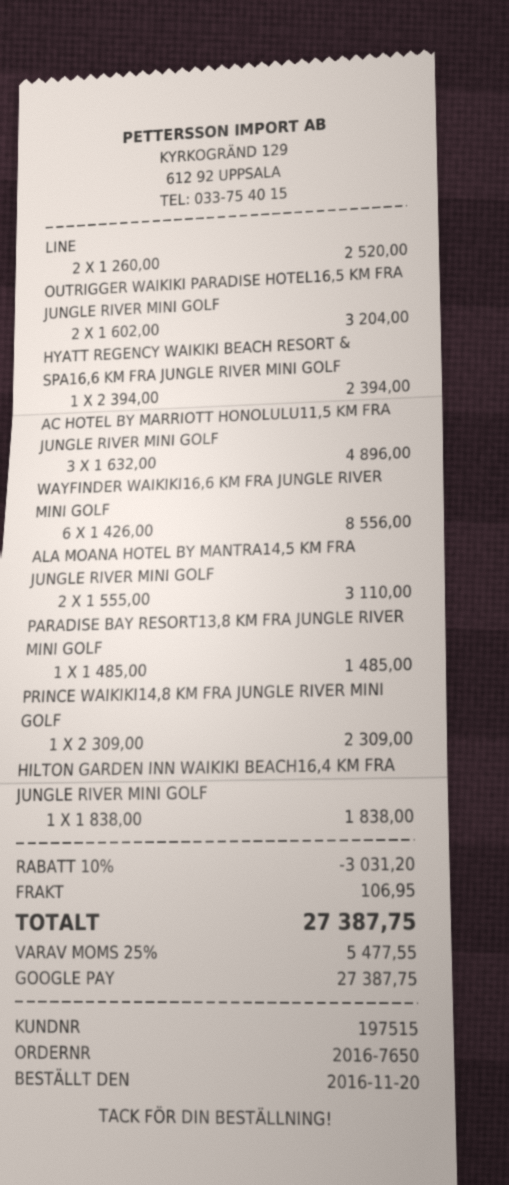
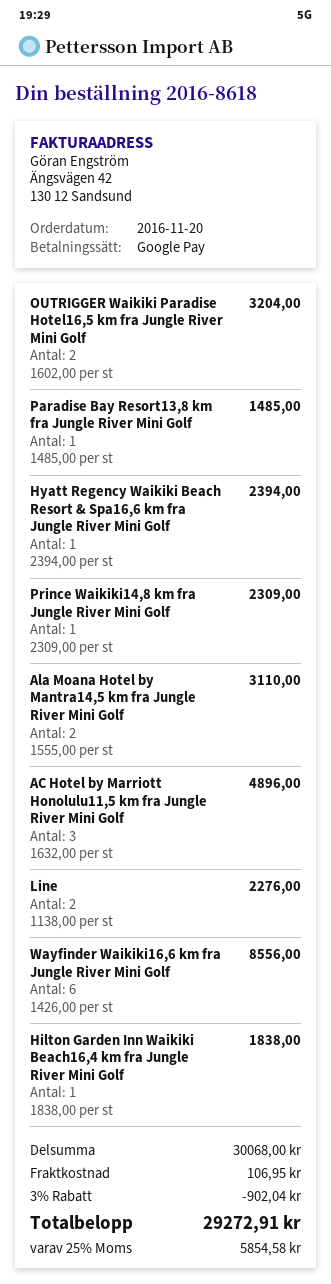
order number: 2016-7650 -> 2016-8618
LINE: 2 x 1260.00 = 2520.00 -> 2 x 1138.00 = 2276.00
discount: 10% = 3031.20 -> 3% = 902.04
tax: 25% = 5477.55 -> 25% = 5854.58
total: 27387.75 -> 29272.91

